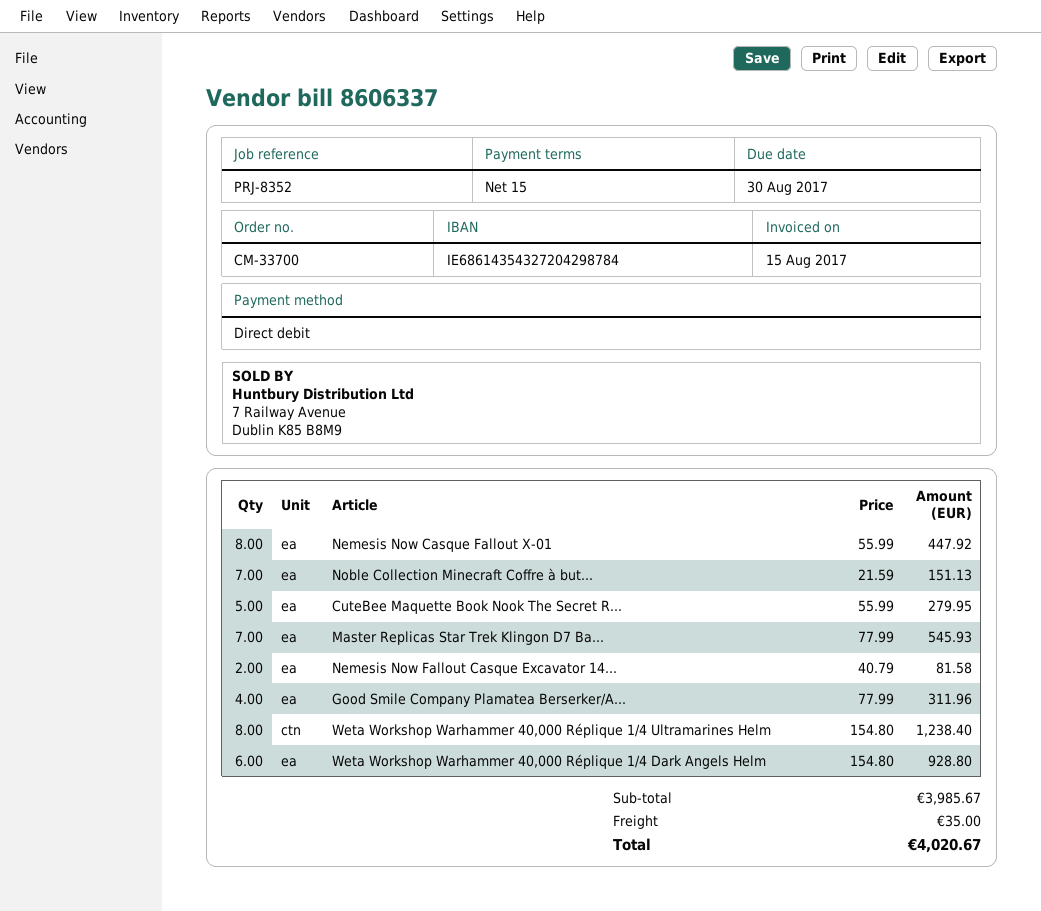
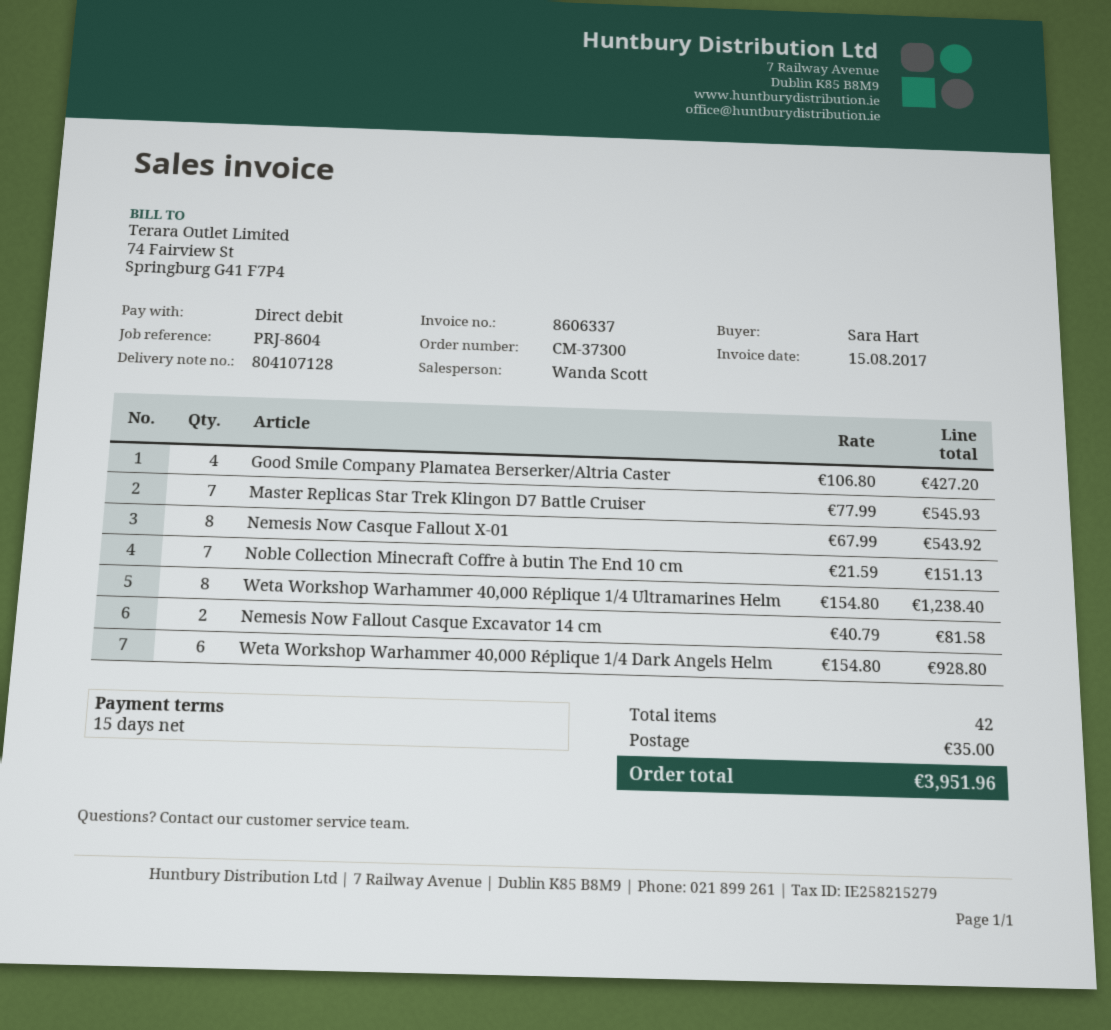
order number: CM-33700 -> CM-37300
reference: PRJ-8352 -> PRJ-8604
Nemesis Now Casque Fallout X-01: 8 x 55.99 = 447.92 -> 8 x 67.99 = 543.92
CuteBee Maquette Book Nook The Secret R...: 5 x 55.99 = 279.95 -> none
Good Smile Company Plamatea Berserker/A...: 4 x 77.99 = 311.96 -> 4 x 106.80 = 427.20
total: 4020.67 -> 3951.96

